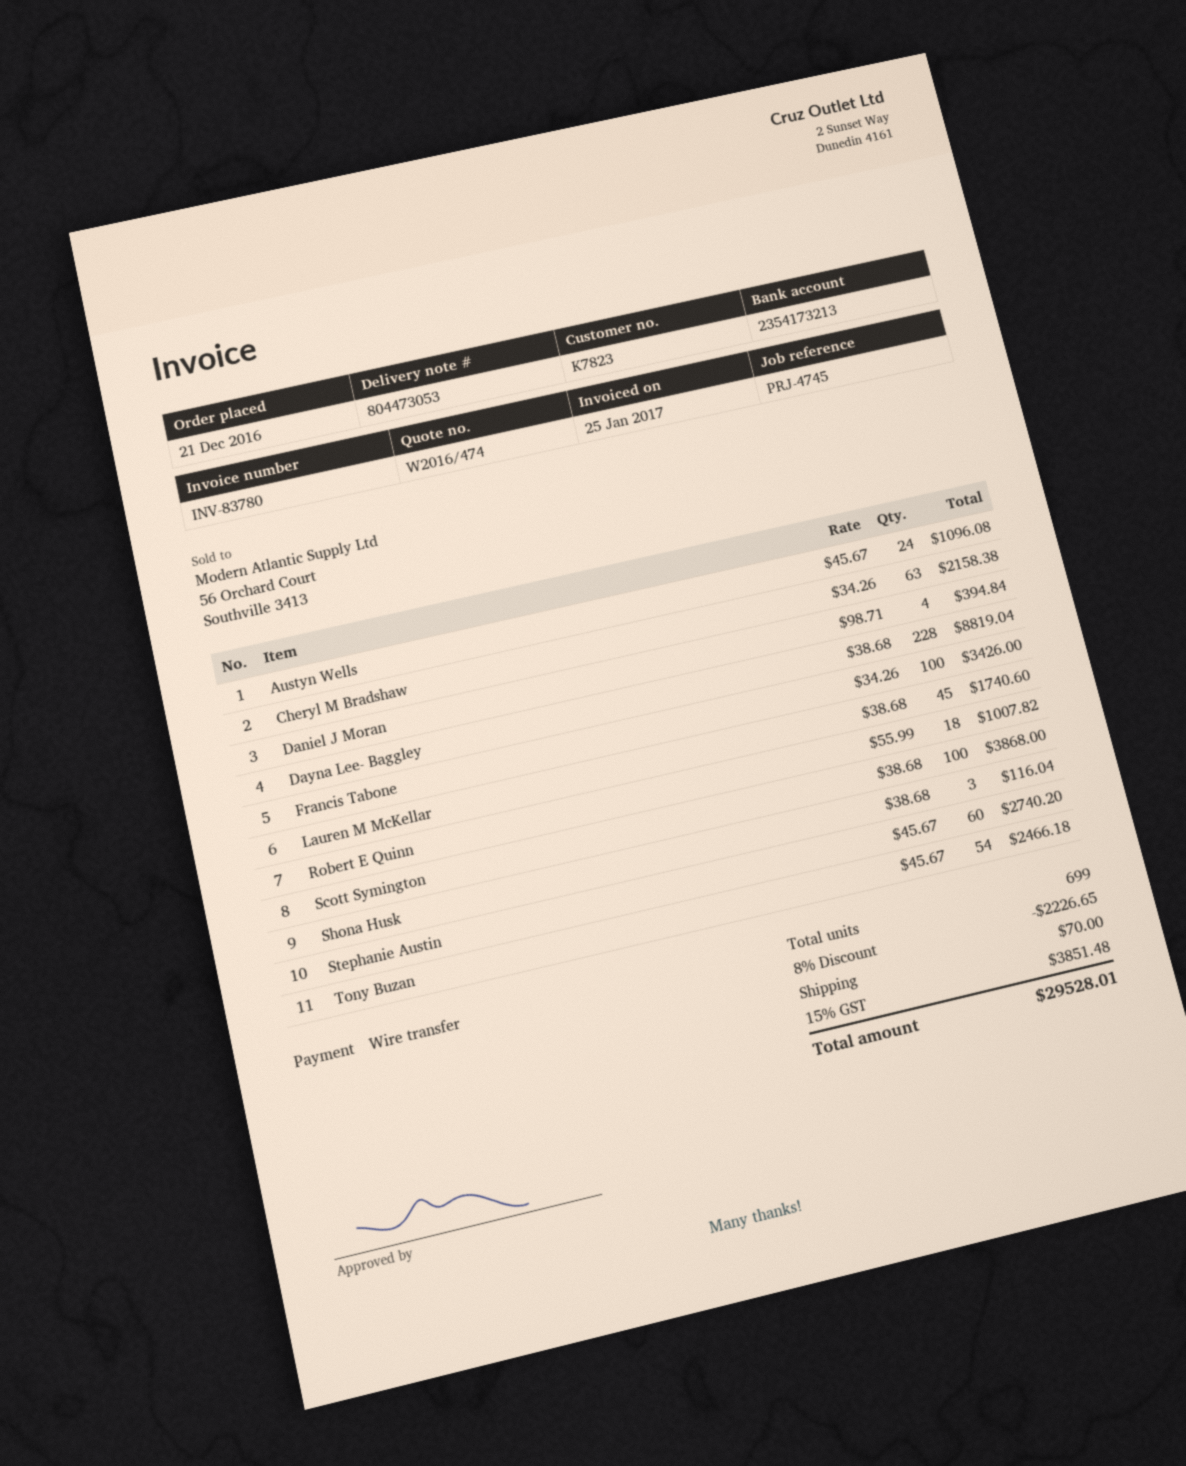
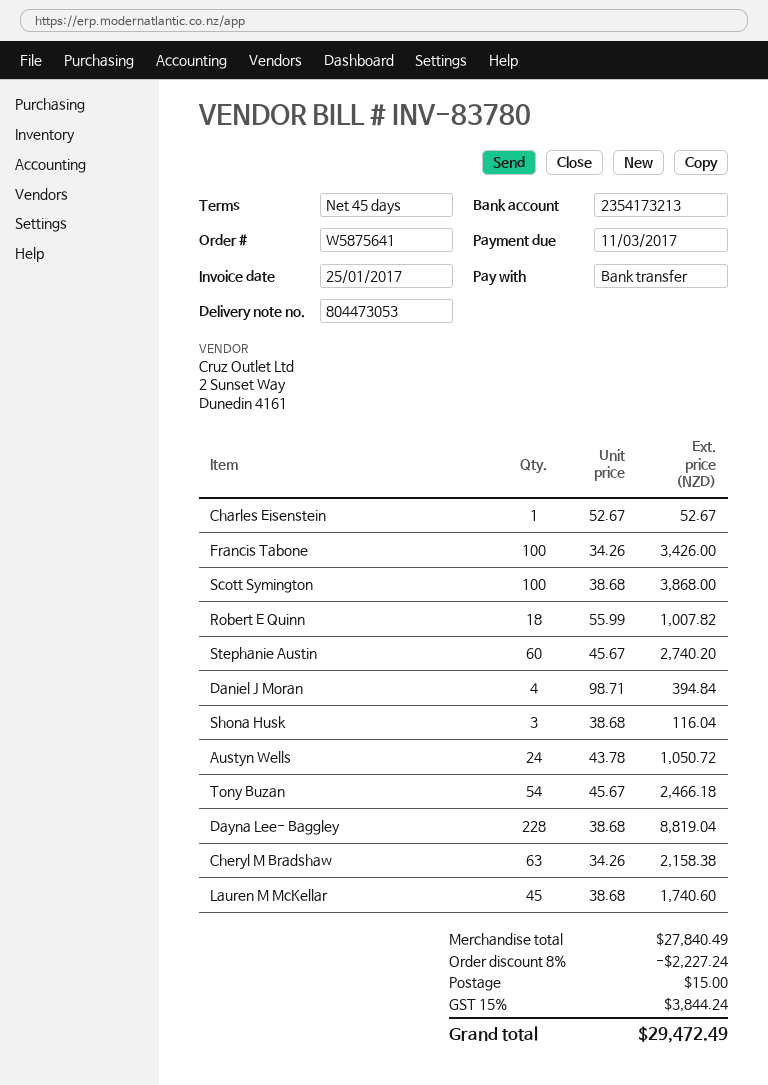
Austyn Wells: 24 x 45.67 = 1096.08 -> 24 x 43.78 = 1050.72
Charles Eisenstein: none -> 1 x 52.67 = 52.67
discount: 8% = 2226.65 -> 8% = 2227.24
shipping: 70.00 -> 15.00
tax: 15% = 3851.48 -> 15% = 3844.24
total: 29528.01 -> 29472.49

